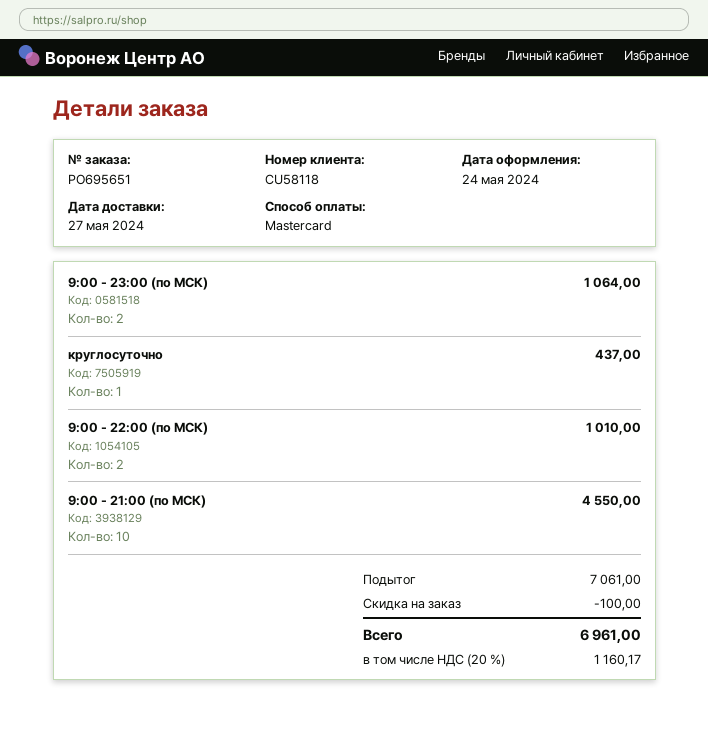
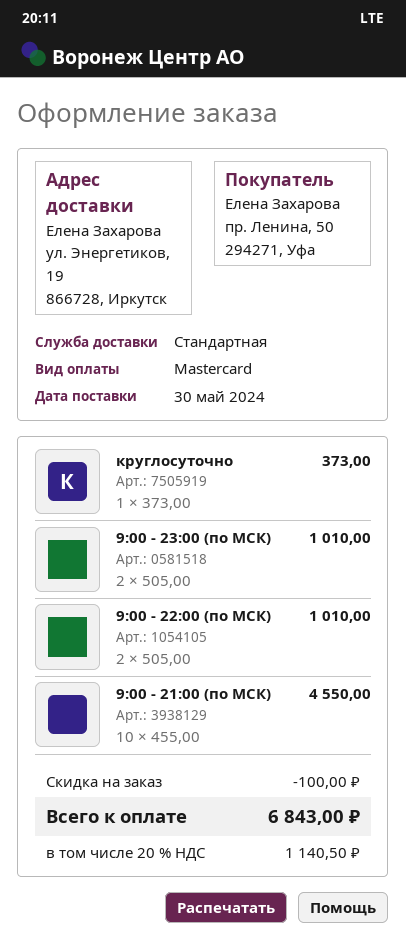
delivery date: 2024-05-27 -> 2024-05-30
9:00 - 23:00 (по МСК): 2 for 1064.00 -> 2 for 1010.00
круглосуточно: 1 for 437.00 -> 1 for 373.00
tax: 20% = 1160.17 -> 20% = 1140.50
total: 6961.00 -> 6843.00

